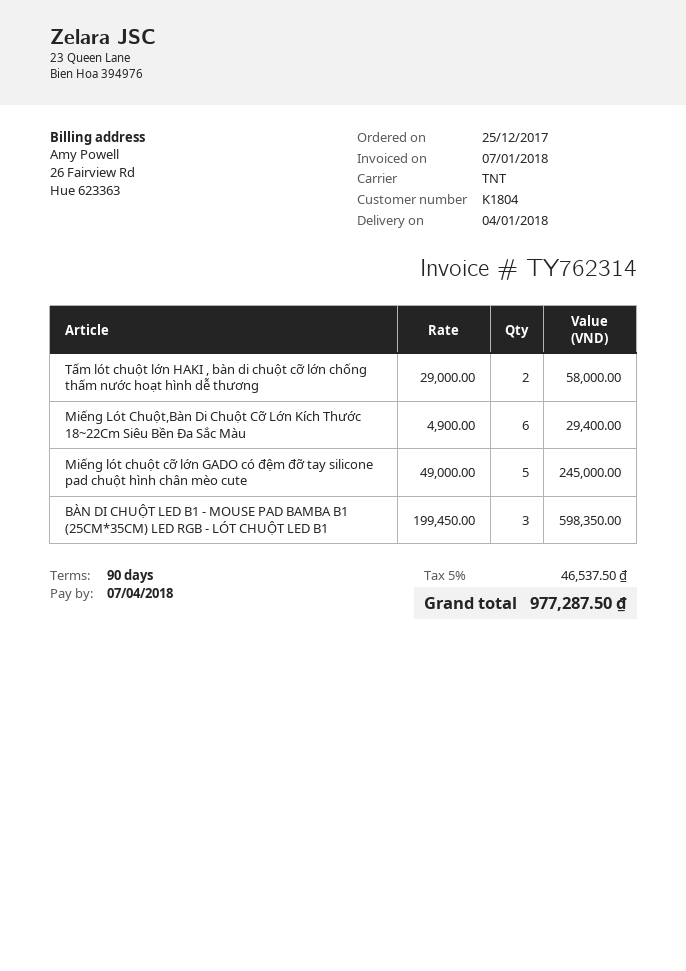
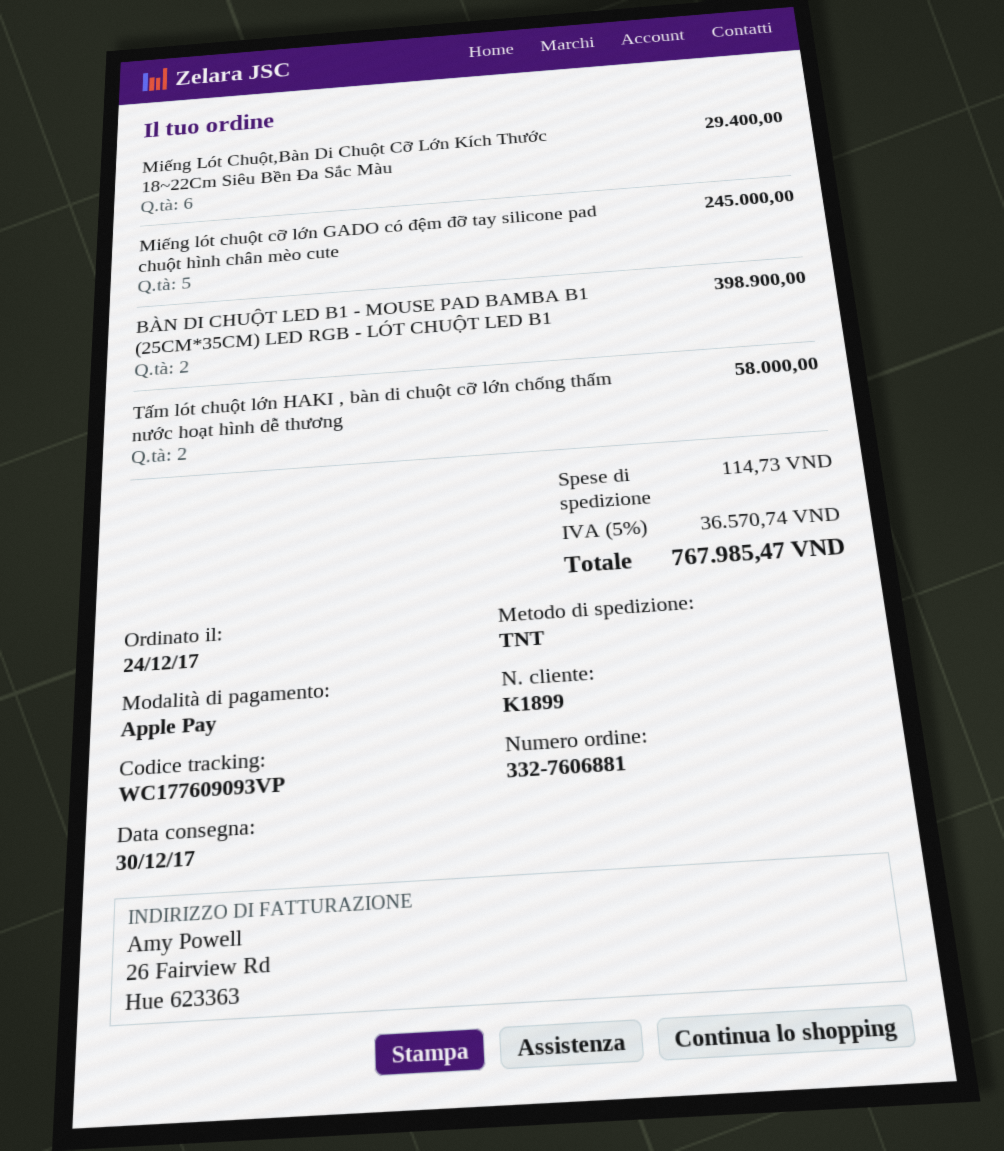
order date: 2017-12-25 -> 2017-12-24
delivery date: 2018-01-04 -> 2017-12-30
customer number: K1804 -> K1899
BÀN DI CHUỘT LED B1 - MOUSE PAD BAMBA B1 (25CM*35CM) LED RGB - LÓT CHUỘT LED B1: 3 for 598350.00 -> 2 for 398900.00
shipping: none -> 114.73
tax: 5% = 46537.50 -> 5% = 36570.74
total: 977287.50 -> 767985.47

